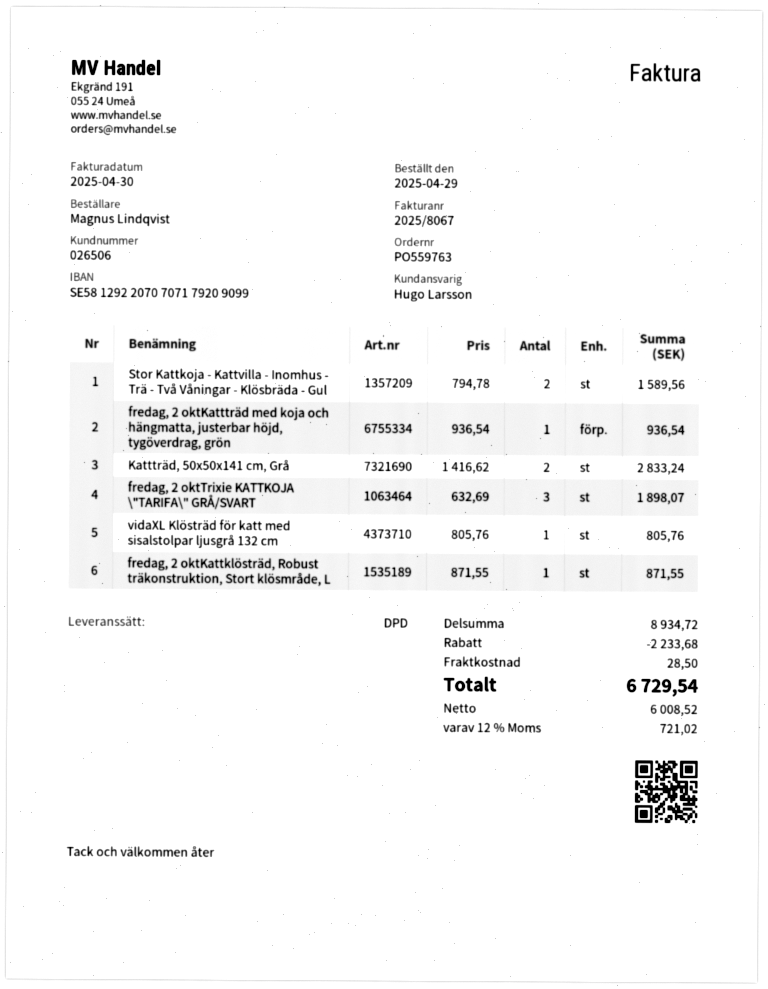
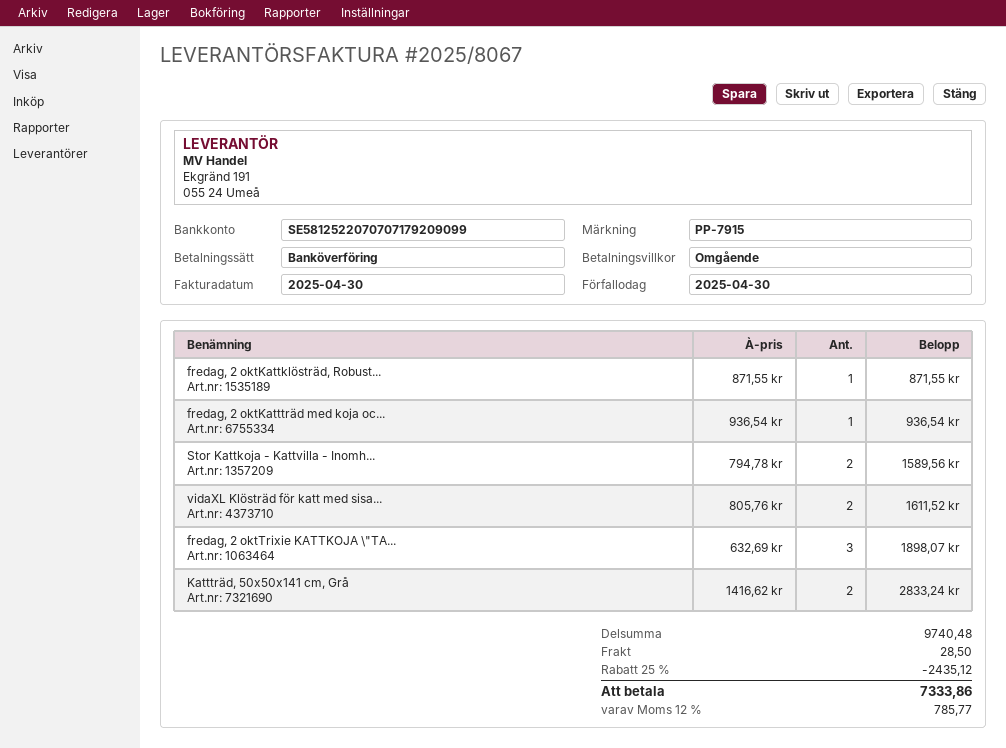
bank account: SE5812922070707179209099 -> SE5812522070707179209099
vidaXL Klösträd för katt med sisalstolpar ljusgrå 132 cm: 1 x 805.76 = 805.76 -> 2 x 805.76 = 1611.52
subtotal: 8934.72 -> 9740.48
discount: 2233.68 -> 2435.12
tax: 12% = 721.02 -> 12% = 785.77
total: 6729.54 -> 7333.86

